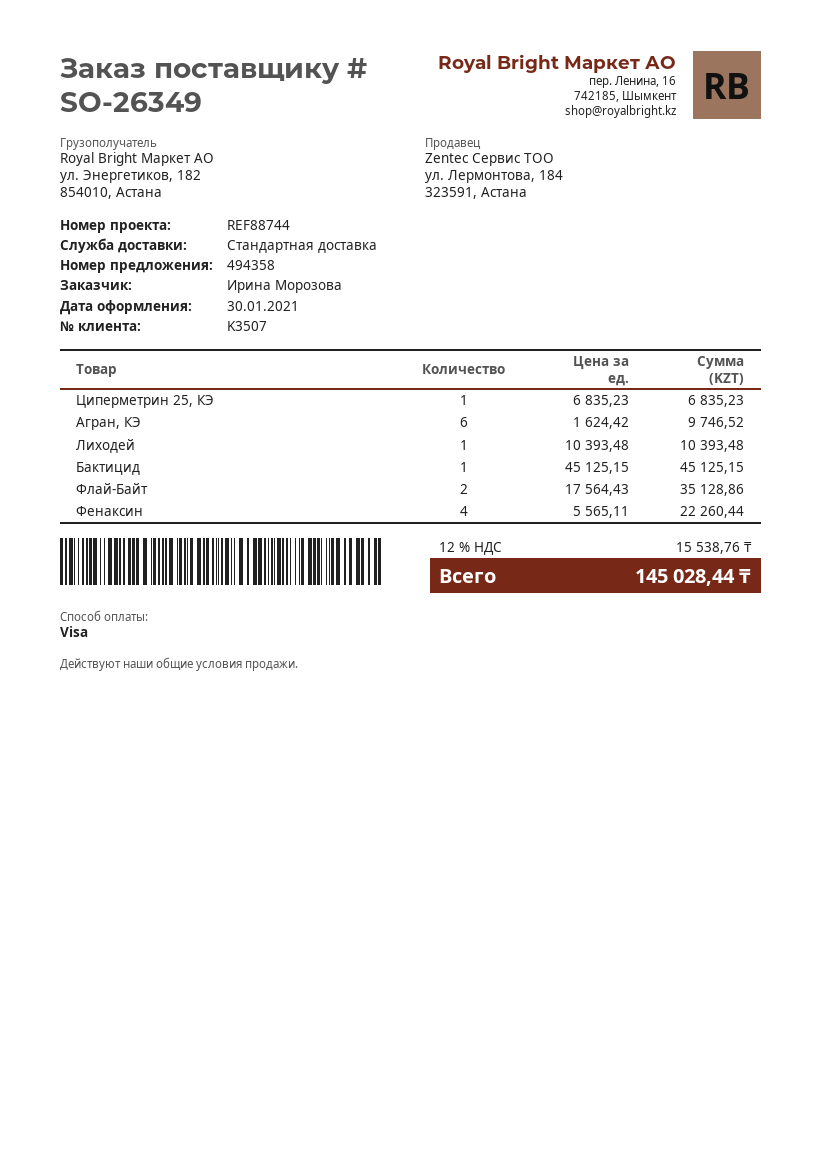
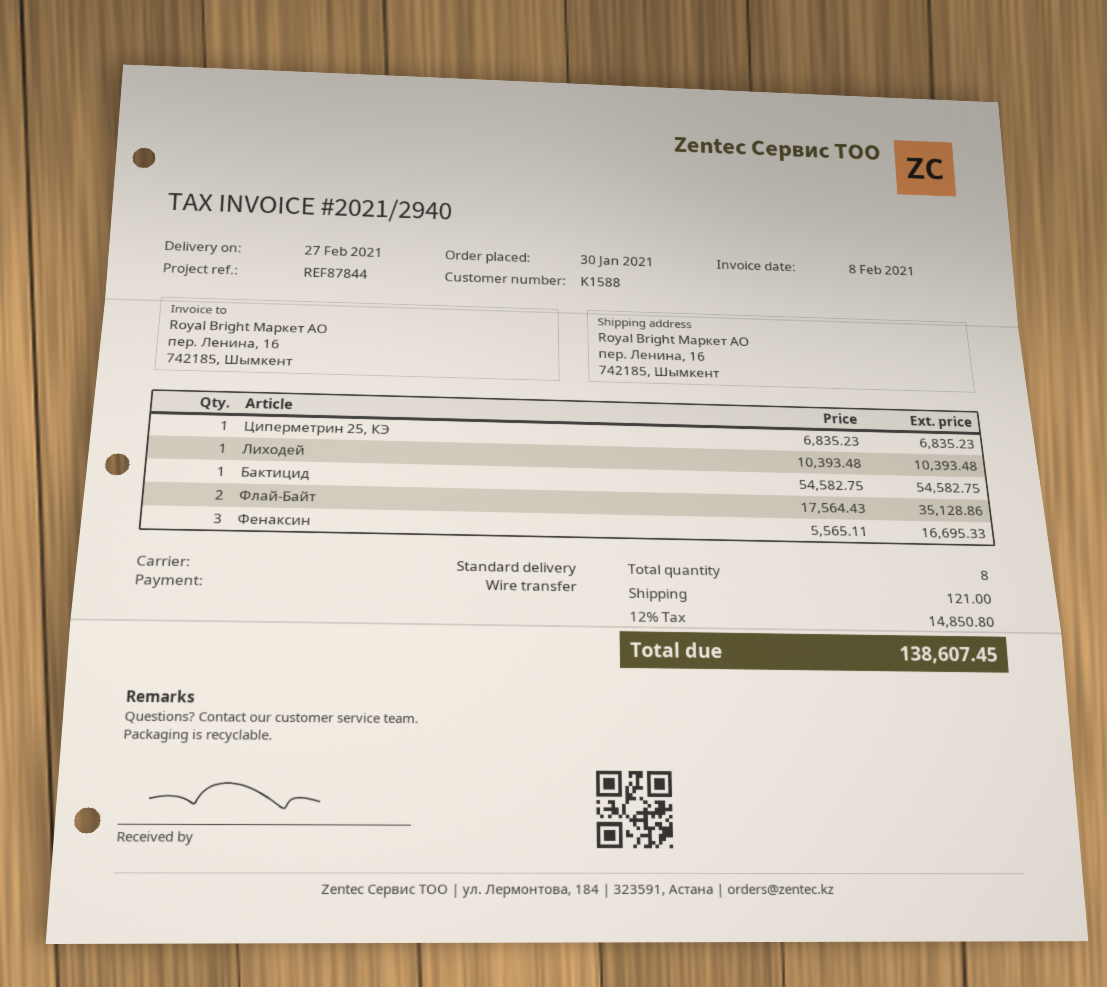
customer number: K3507 -> K1588
reference: REF88744 -> REF87844
payment method: Visa -> bank transfer
ship to: ул. Энергетиков, 182, 854010, Астана -> пер. Ленина, 16, 742185, Шымкент
Агран, КЭ: 6 x 1624.42 = 9746.52 -> none
Бактицид: 1 x 45125.15 = 45125.15 -> 1 x 54582.75 = 54582.75
Фенаксин: 4 x 5565.11 = 22260.44 -> 3 x 5565.11 = 16695.33
shipping: none -> 121.00
tax: 12% = 15538.76 -> 12% = 14850.80
total: 145028.44 -> 138607.45

